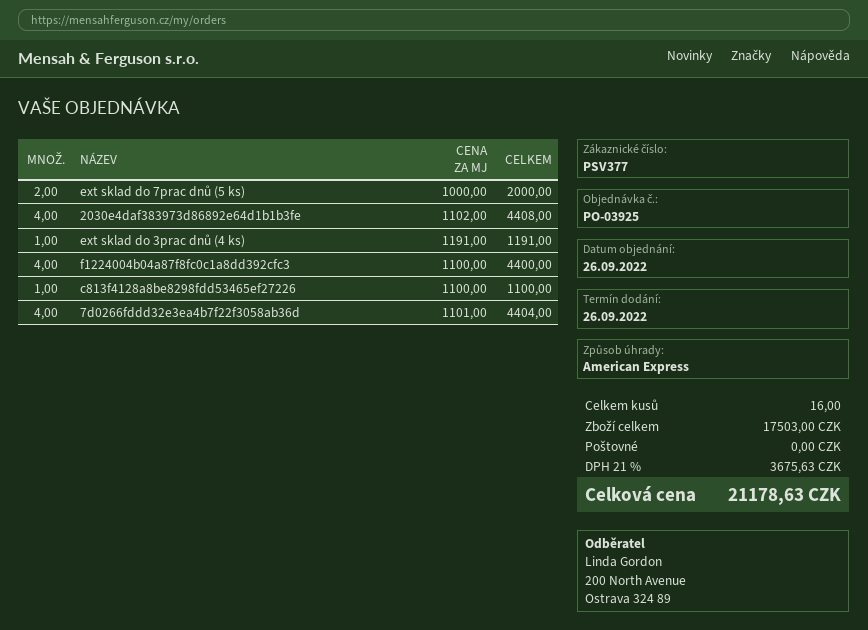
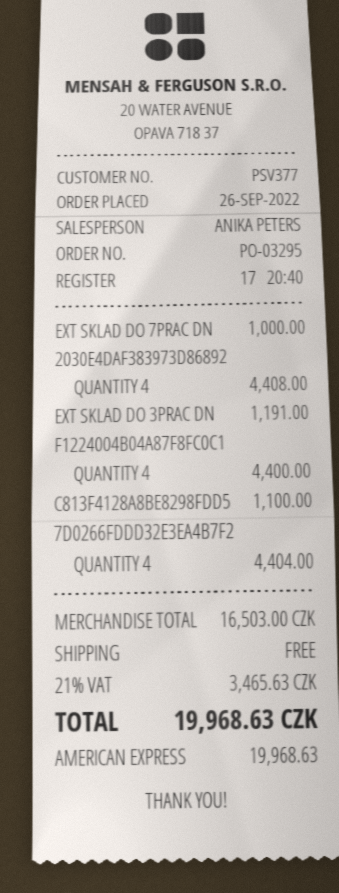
order number: PO-03925 -> PO-03295
ext sklad do 7prac dnů (5 ks): 2 for 2000.00 -> 1 for 1000.00
subtotal: 17503.00 -> 16503.00
tax: 21% = 3675.63 -> 21% = 3465.63
total: 21178.63 -> 19968.63

